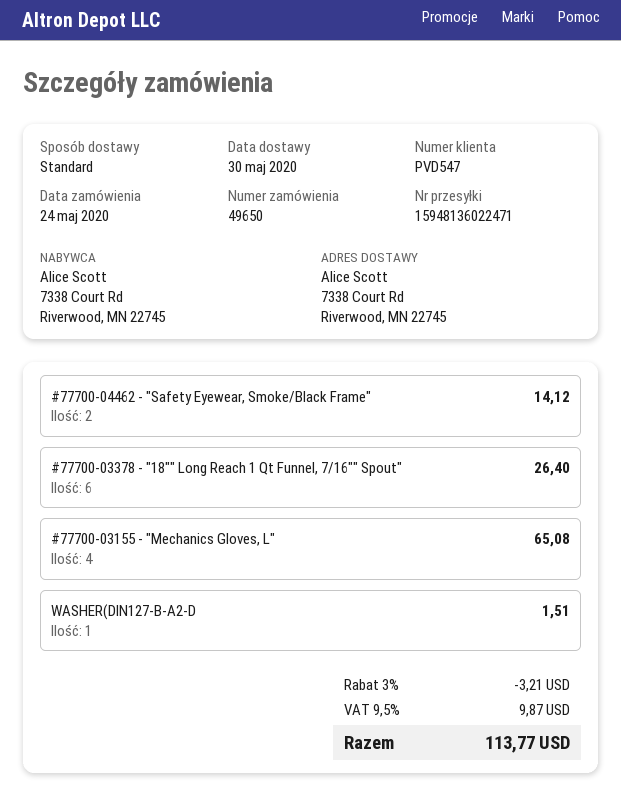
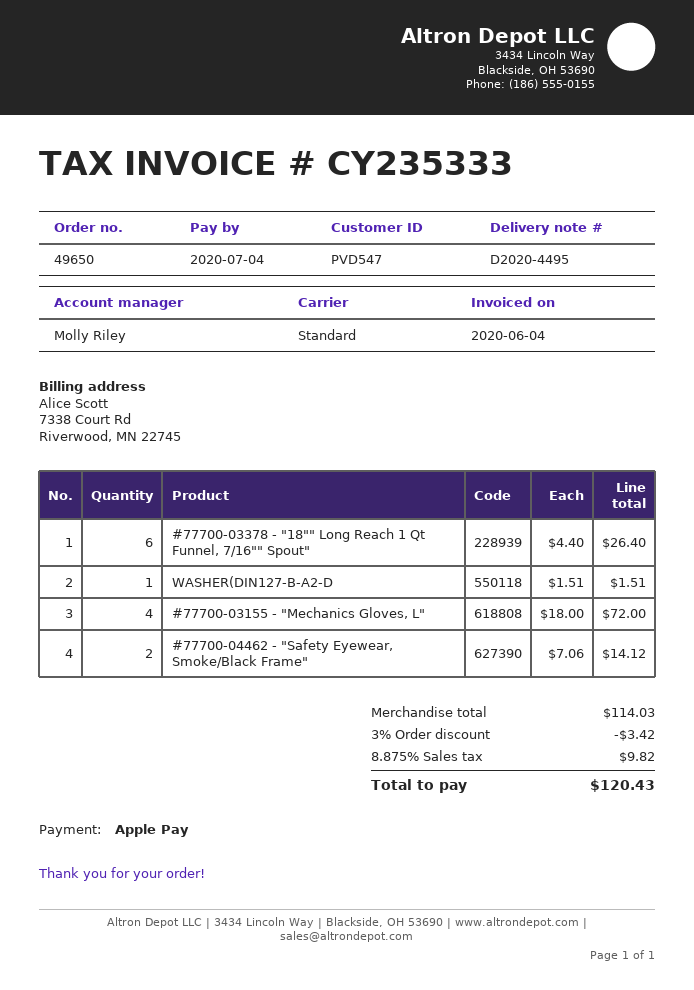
#77700-03155 - "Mechanics Gloves, L": 4 for 65.08 -> 4 for 72.00
discount: 3% = 3.21 -> 3% = 3.42
tax: 9.5% = 9.87 -> 8.875% = 9.82
total: 113.77 -> 120.43

